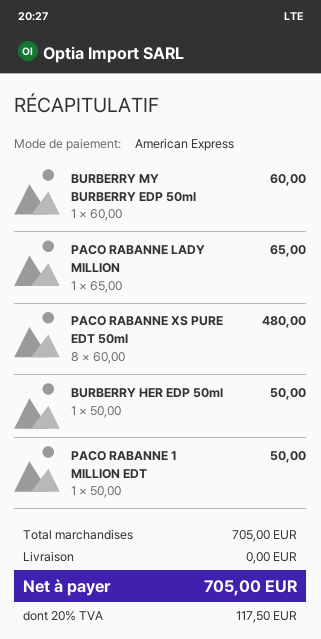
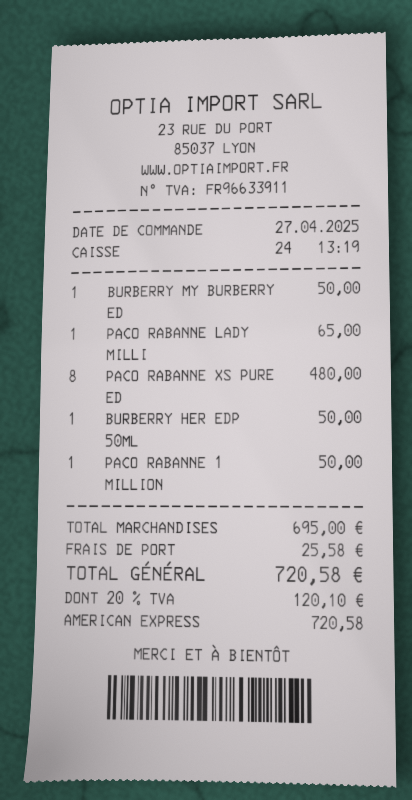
BURBERRY MY BURBERRY EDP 50ml: 1 for 60.00 -> 1 for 50.00
subtotal: 705.00 -> 695.00
shipping: 0.00 -> 25.58
tax: 20% = 117.50 -> 20% = 120.10
total: 705.00 -> 720.58

